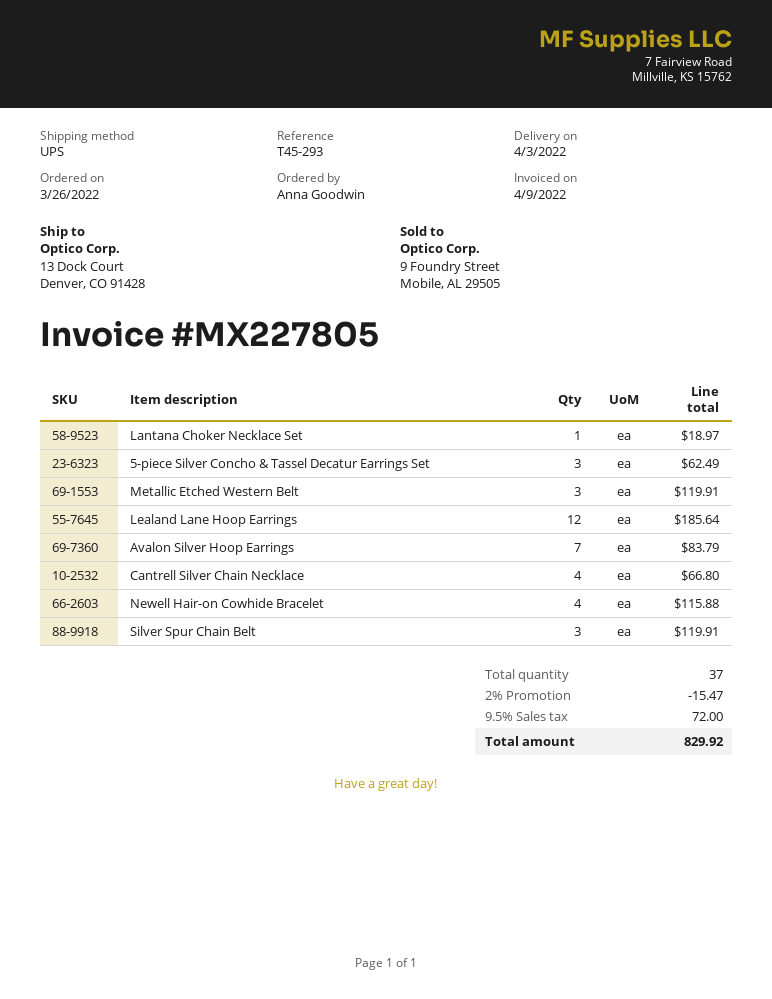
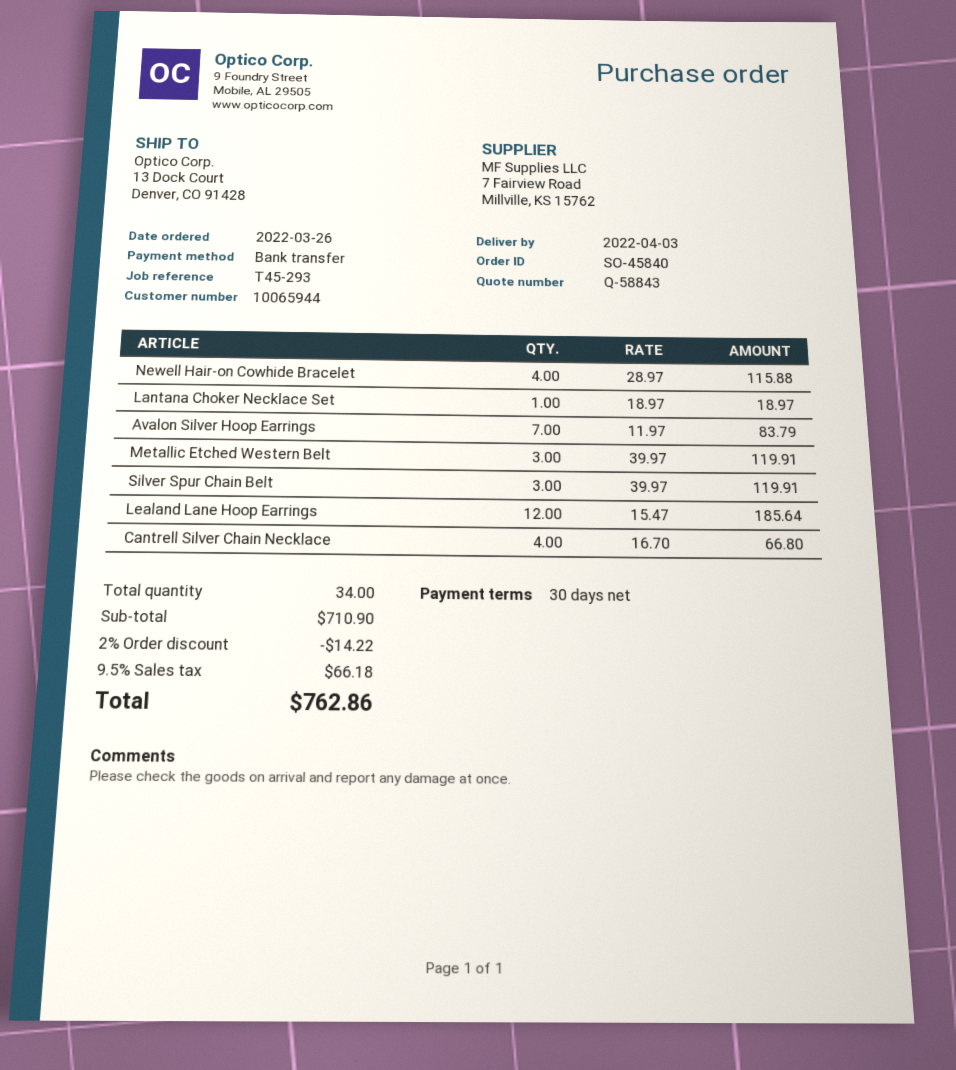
5-piece Silver Concho & Tassel Decatur Earrings Set: 3 for 62.49 -> none
total quantity: 37 -> 34
discount: 2% = 15.47 -> 2% = 14.22
tax: 9.5% = 72.00 -> 9.5% = 66.18
total: 829.92 -> 762.86

